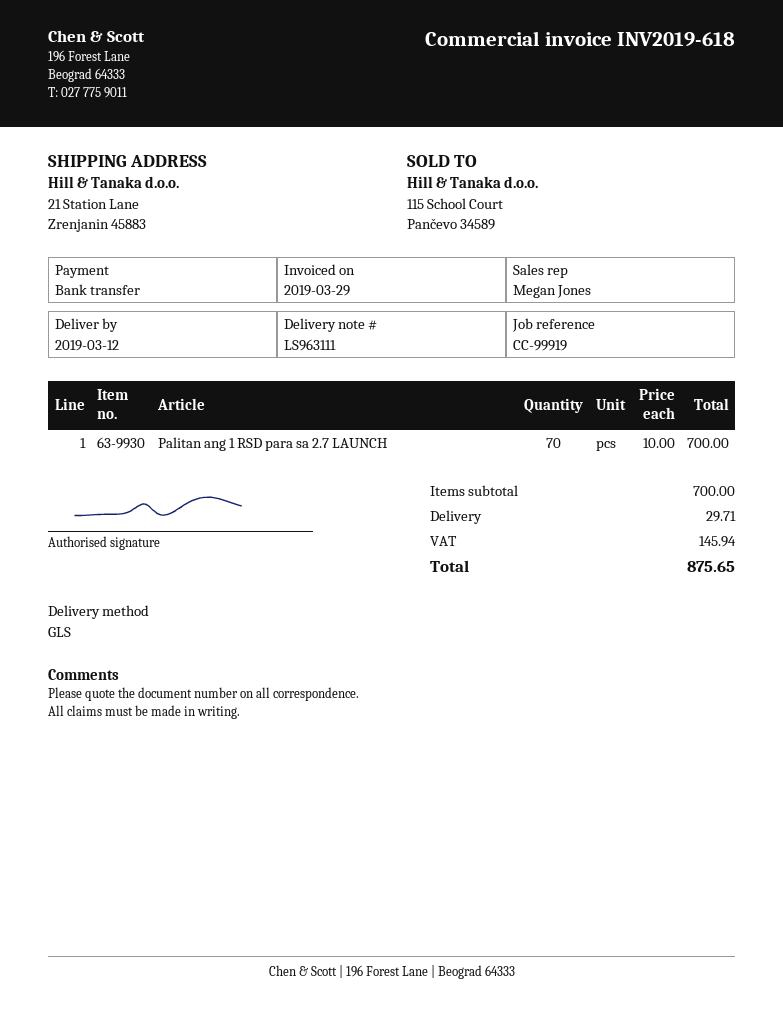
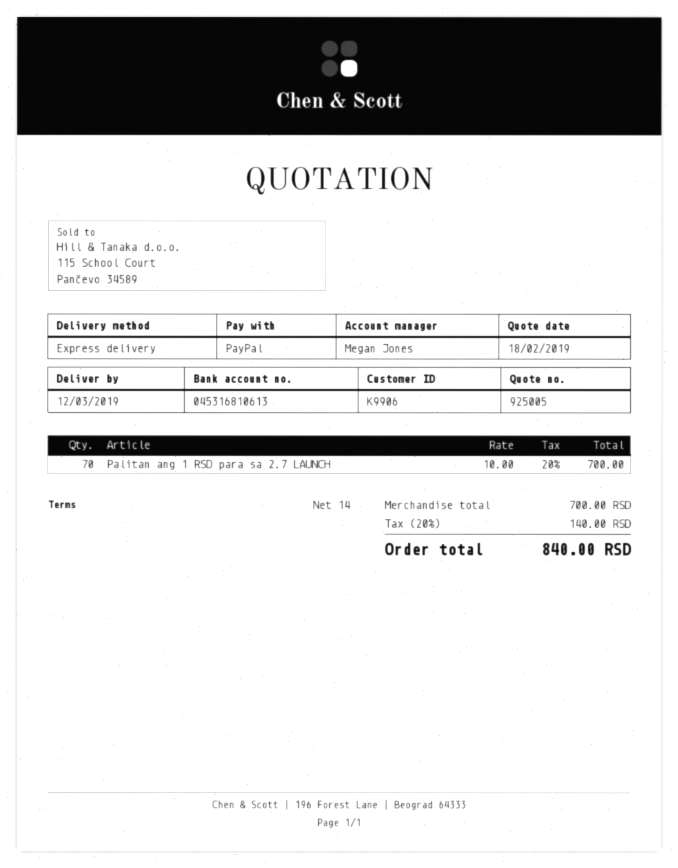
payment method: bank transfer -> PayPal
shipping method: GLS -> express
shipping: 29.71 -> none
tax: 145.94 -> 140.00
total: 875.65 -> 840.00

